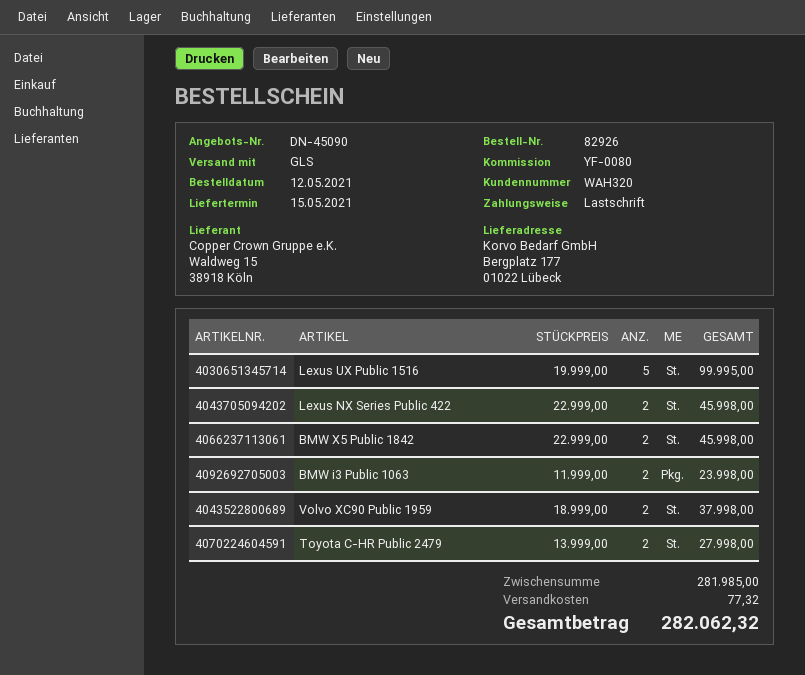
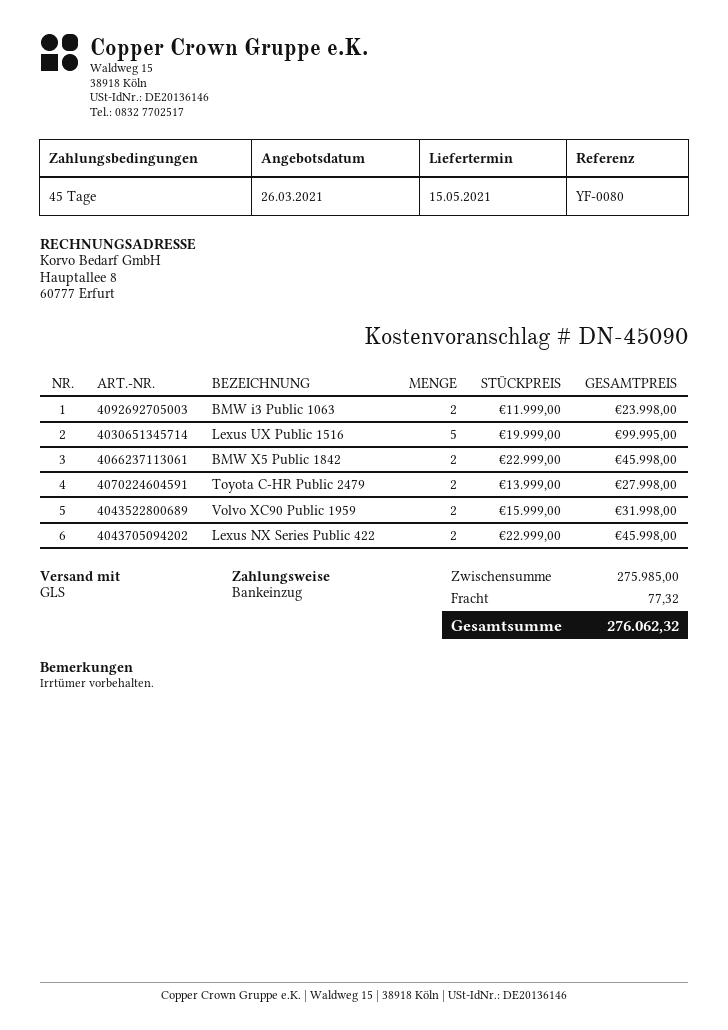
Volvo XC90 Public 1959: 2 x 18999.00 = 37998.00 -> 2 x 15999.00 = 31998.00
subtotal: 281985.00 -> 275985.00
total: 282062.32 -> 276062.32

